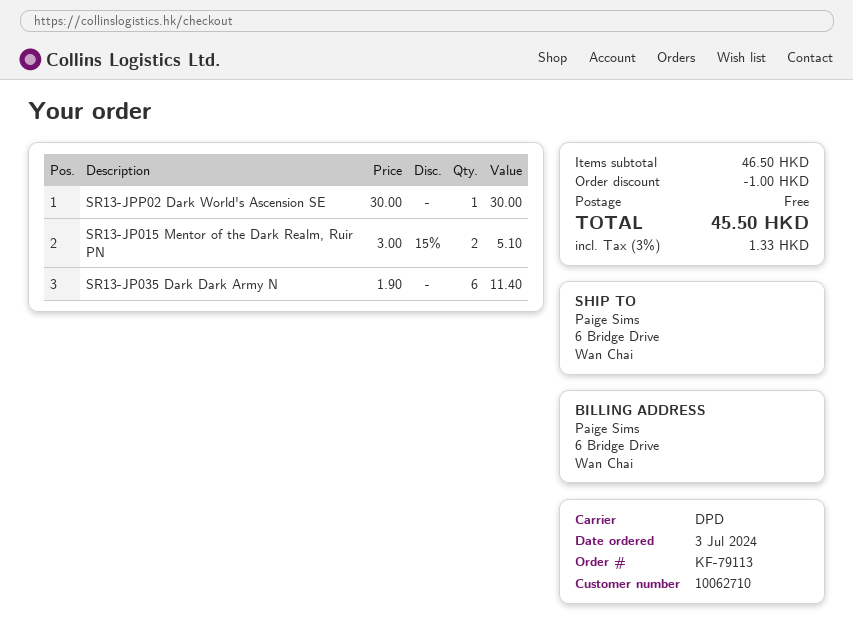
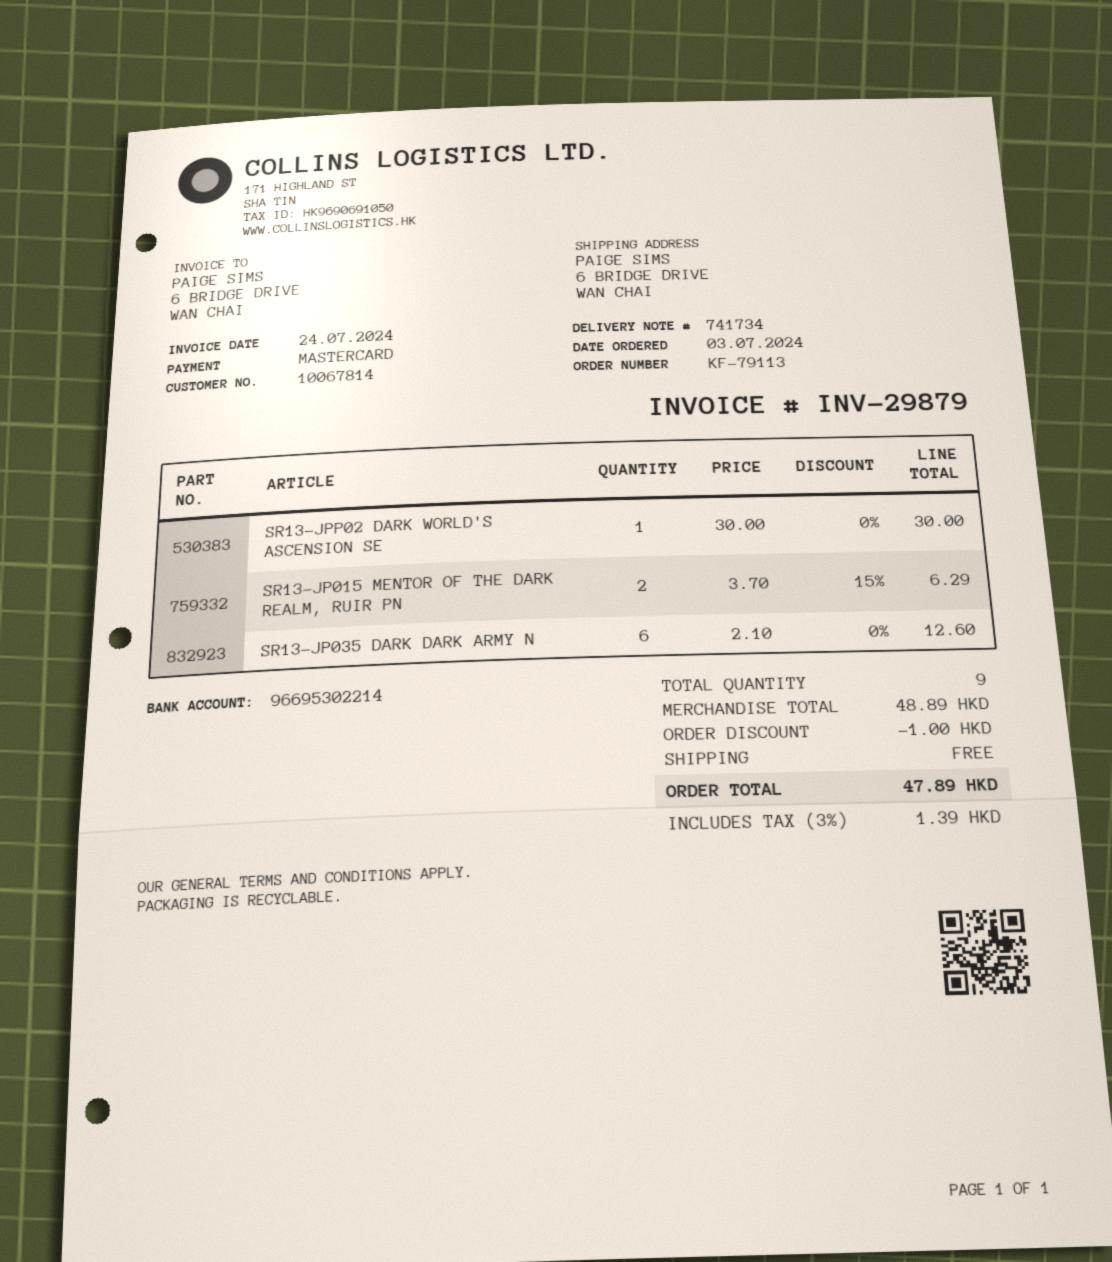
customer number: 10062710 -> 10067814
SR13-JP015 Mentor of the Dark Realm, Ruir PN: 2 x 3.00 - 15% = 5.10 -> 2 x 3.70 - 15% = 6.29
SR13-JP035 Dark Dark Army N: 6 x 1.90 = 11.40 -> 6 x 2.10 = 12.60
subtotal: 46.50 -> 48.89
tax: 3% = 1.33 -> 3% = 1.39
total: 45.50 -> 47.89

